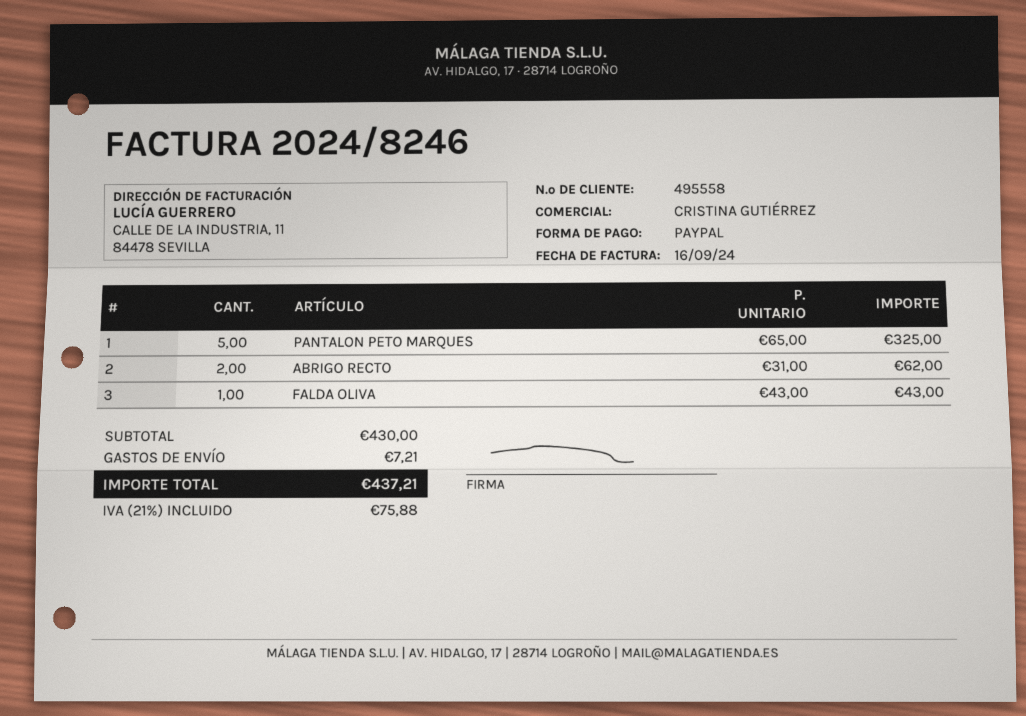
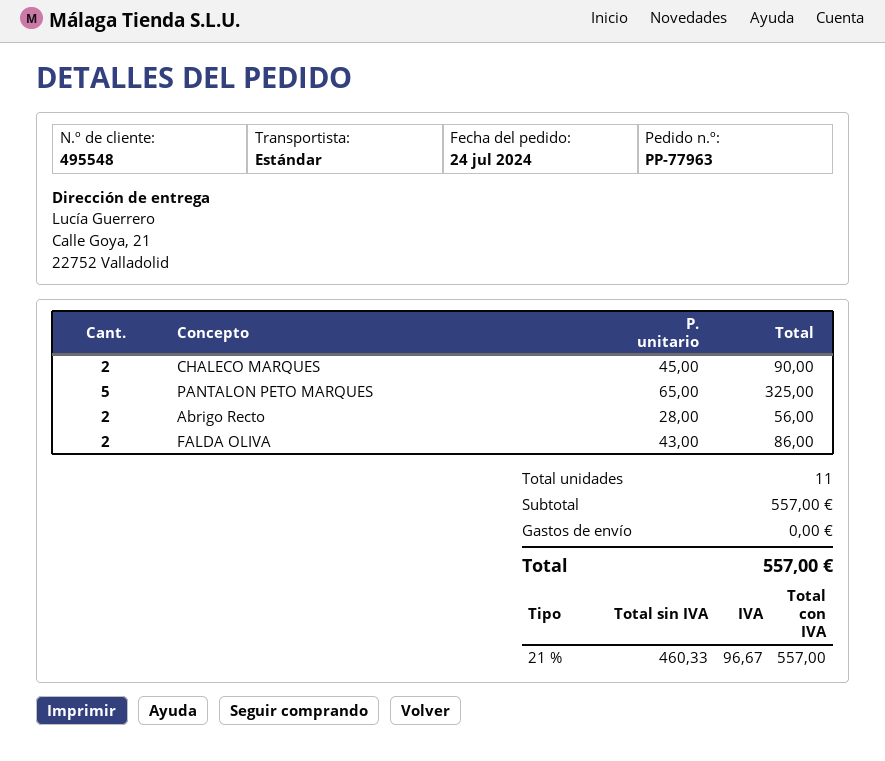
customer number: 495558 -> 495548
ABRIGO RECTO: 2 x 31.00 = 62.00 -> 2 x 28.00 = 56.00
FALDA OLIVA: 1 x 43.00 = 43.00 -> 2 x 43.00 = 86.00
CHALECO MARQUES: none -> 2 x 45.00 = 90.00
subtotal: 430.00 -> 557.00
shipping: 7.21 -> 0.00
tax: 21% = 75.88 -> 21% = 96.67
total: 437.21 -> 557.00

